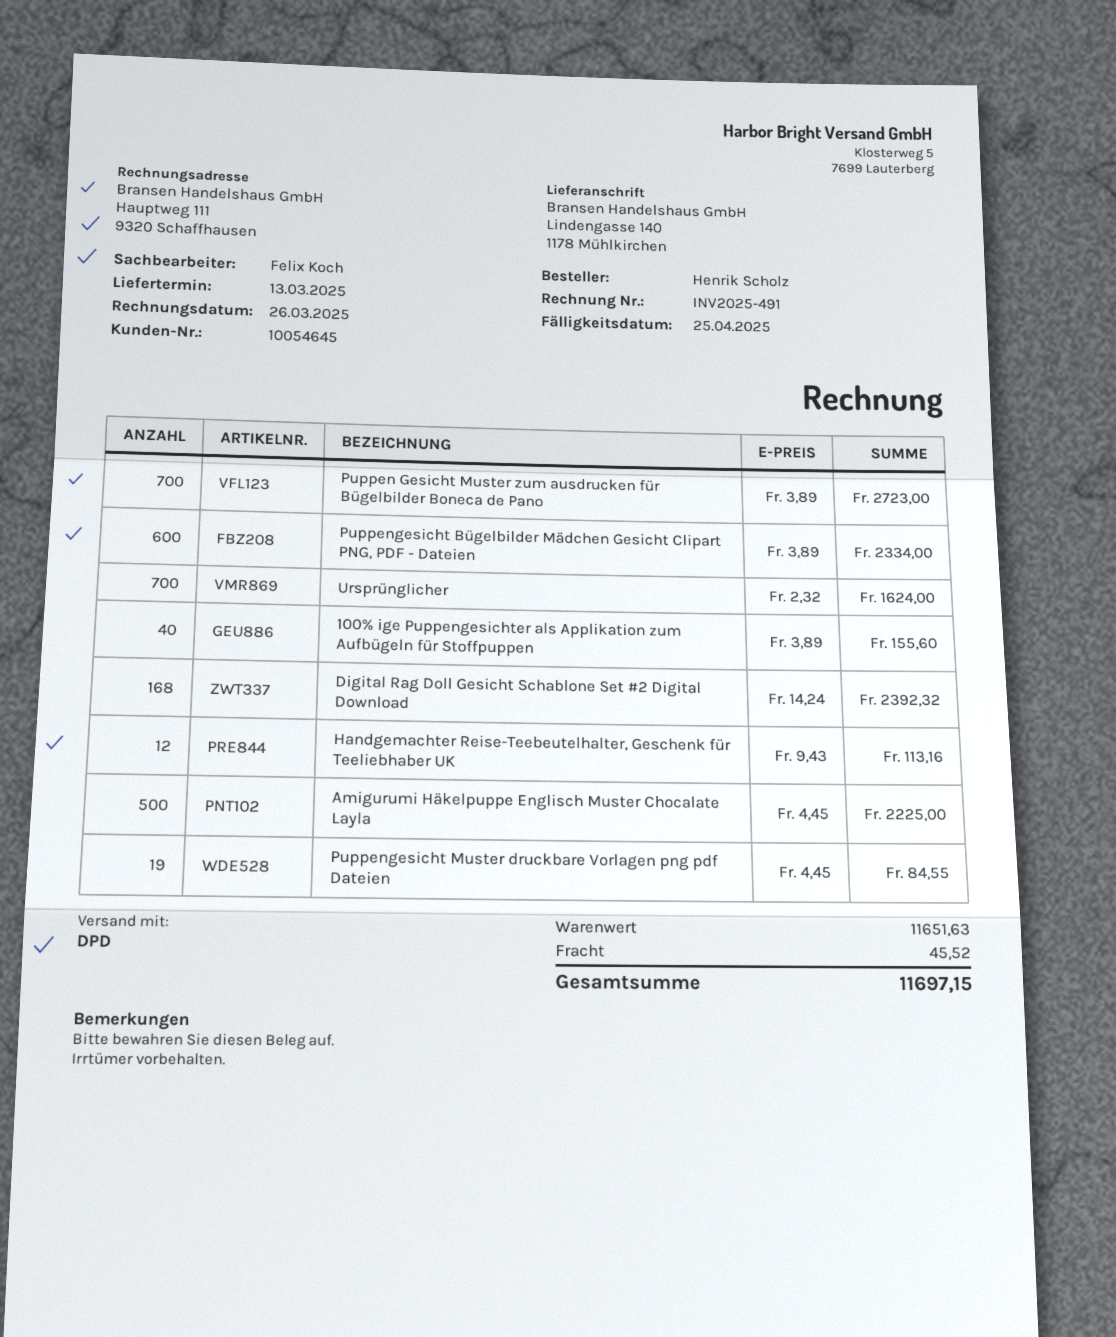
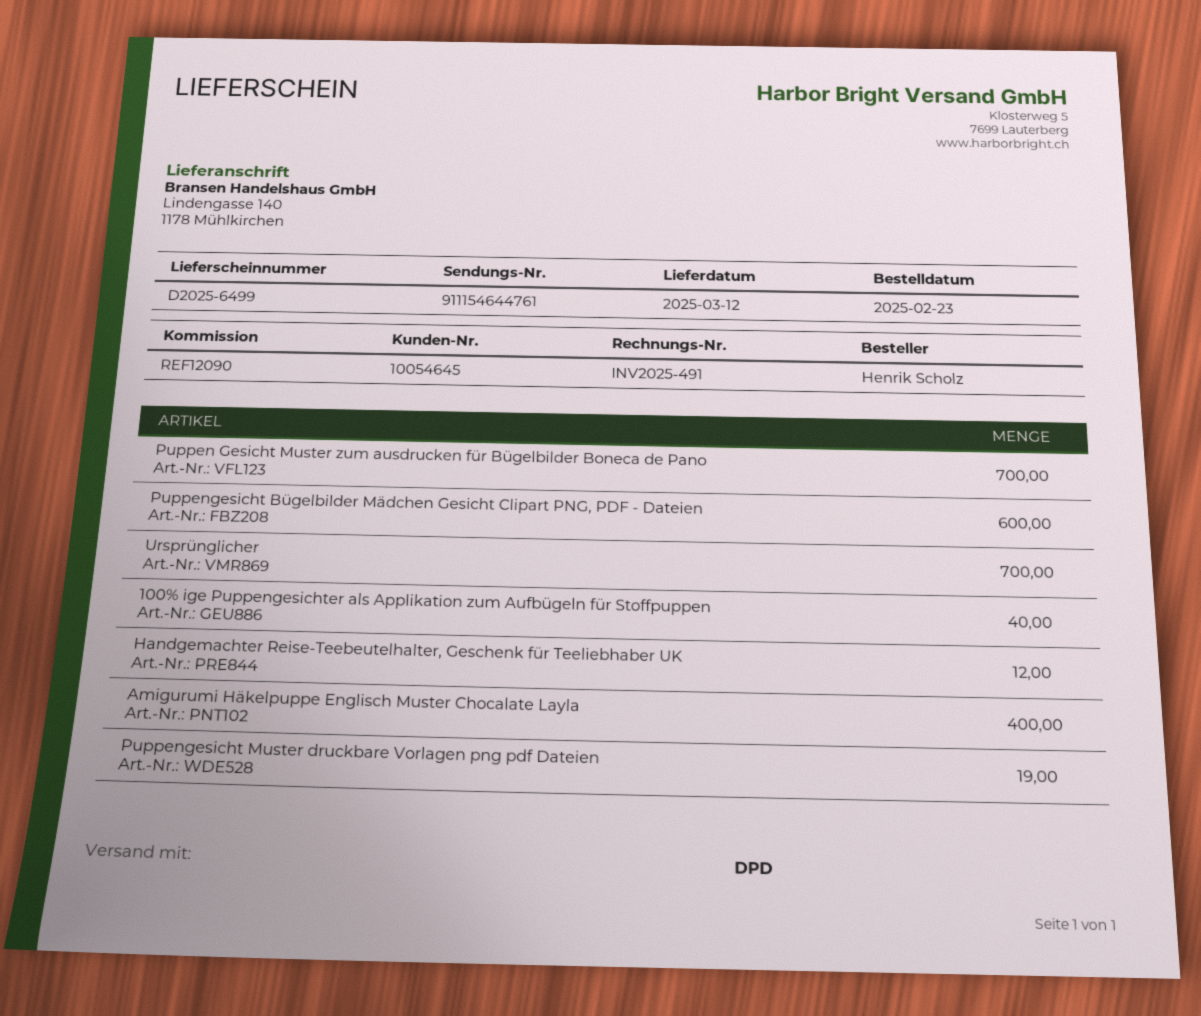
delivery date: 2025-03-13 -> 2025-03-12
Digital Rag Doll Gesicht Schablone Set #2 Digital Download: 168 -> none
Amigurumi Häkelpuppe Englisch Muster Chocalate Layla: 500 -> 400

